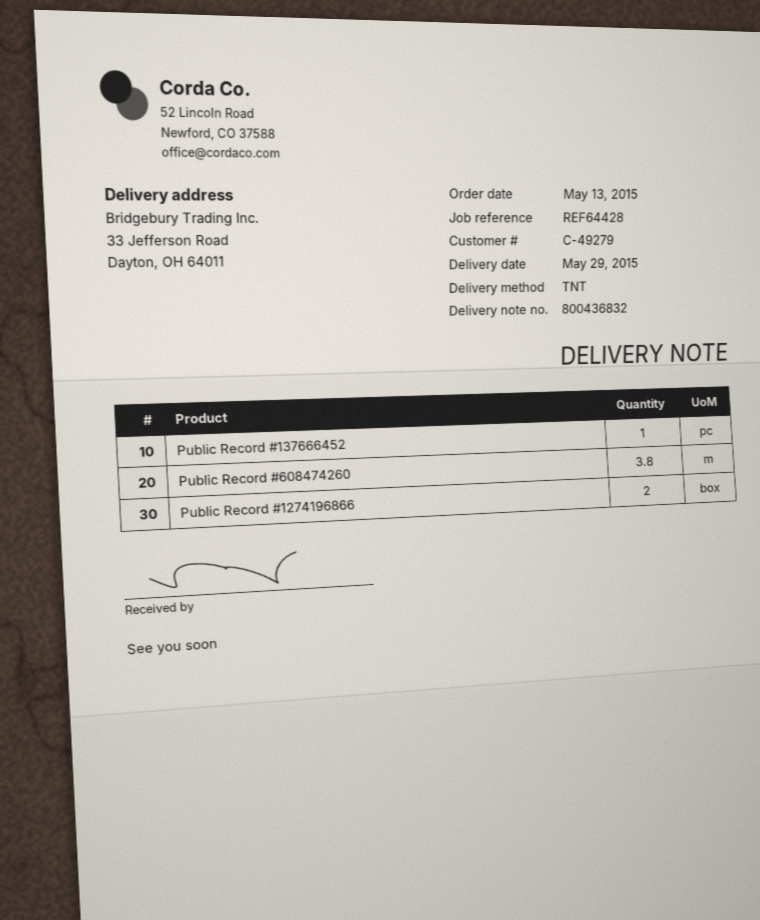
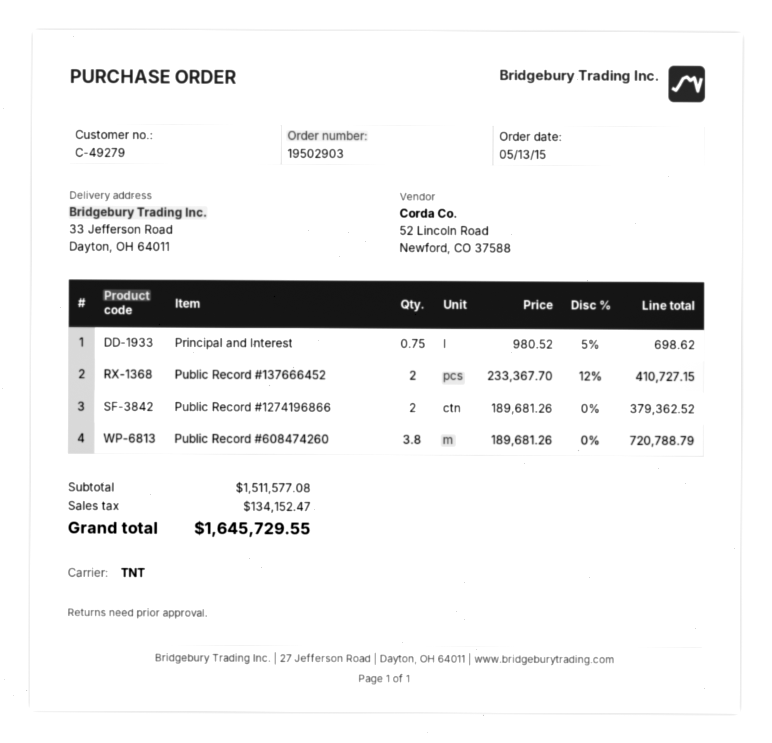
Public Record #137666452: 1 -> 2
Principal and Interest: none -> 0.75

